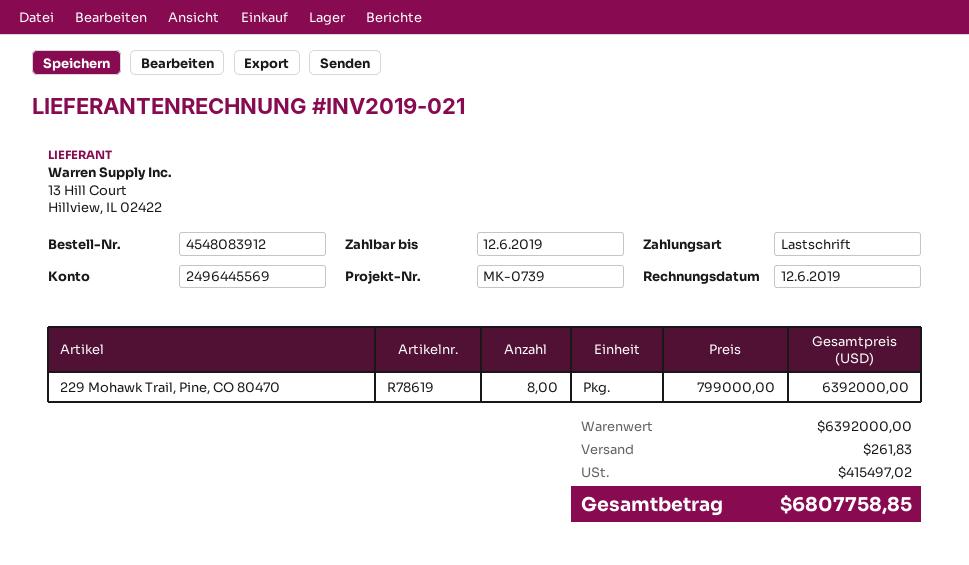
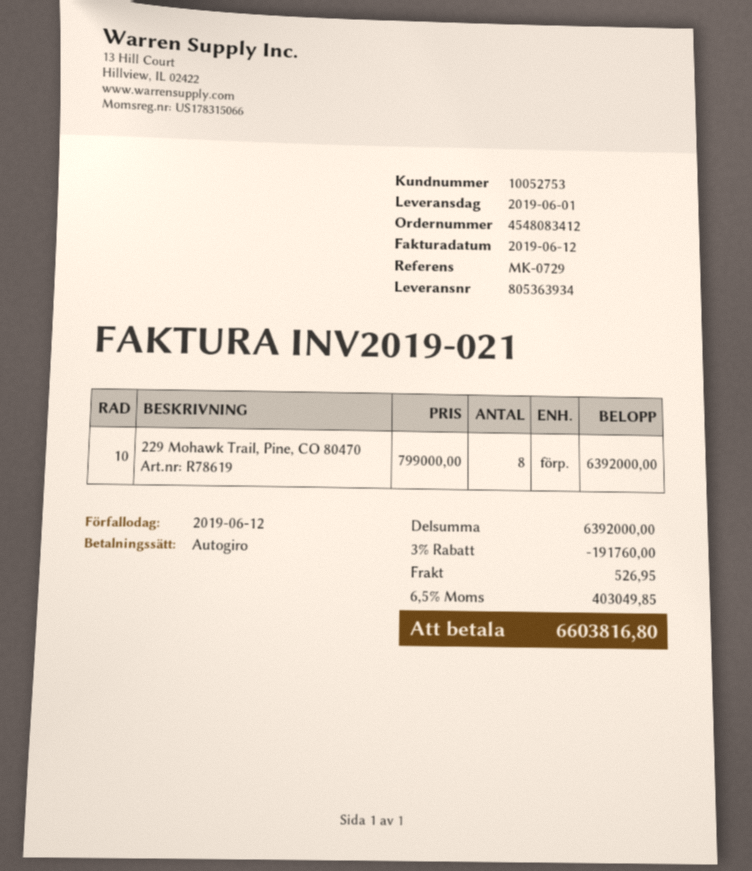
order number: 4548083912 -> 4548083412
reference: MK-0739 -> MK-0729
discount: none -> 3% = 191760.00
shipping: 261.83 -> 526.95
tax: 415497.02 -> 403049.85
total: 6807758.85 -> 6603816.80

